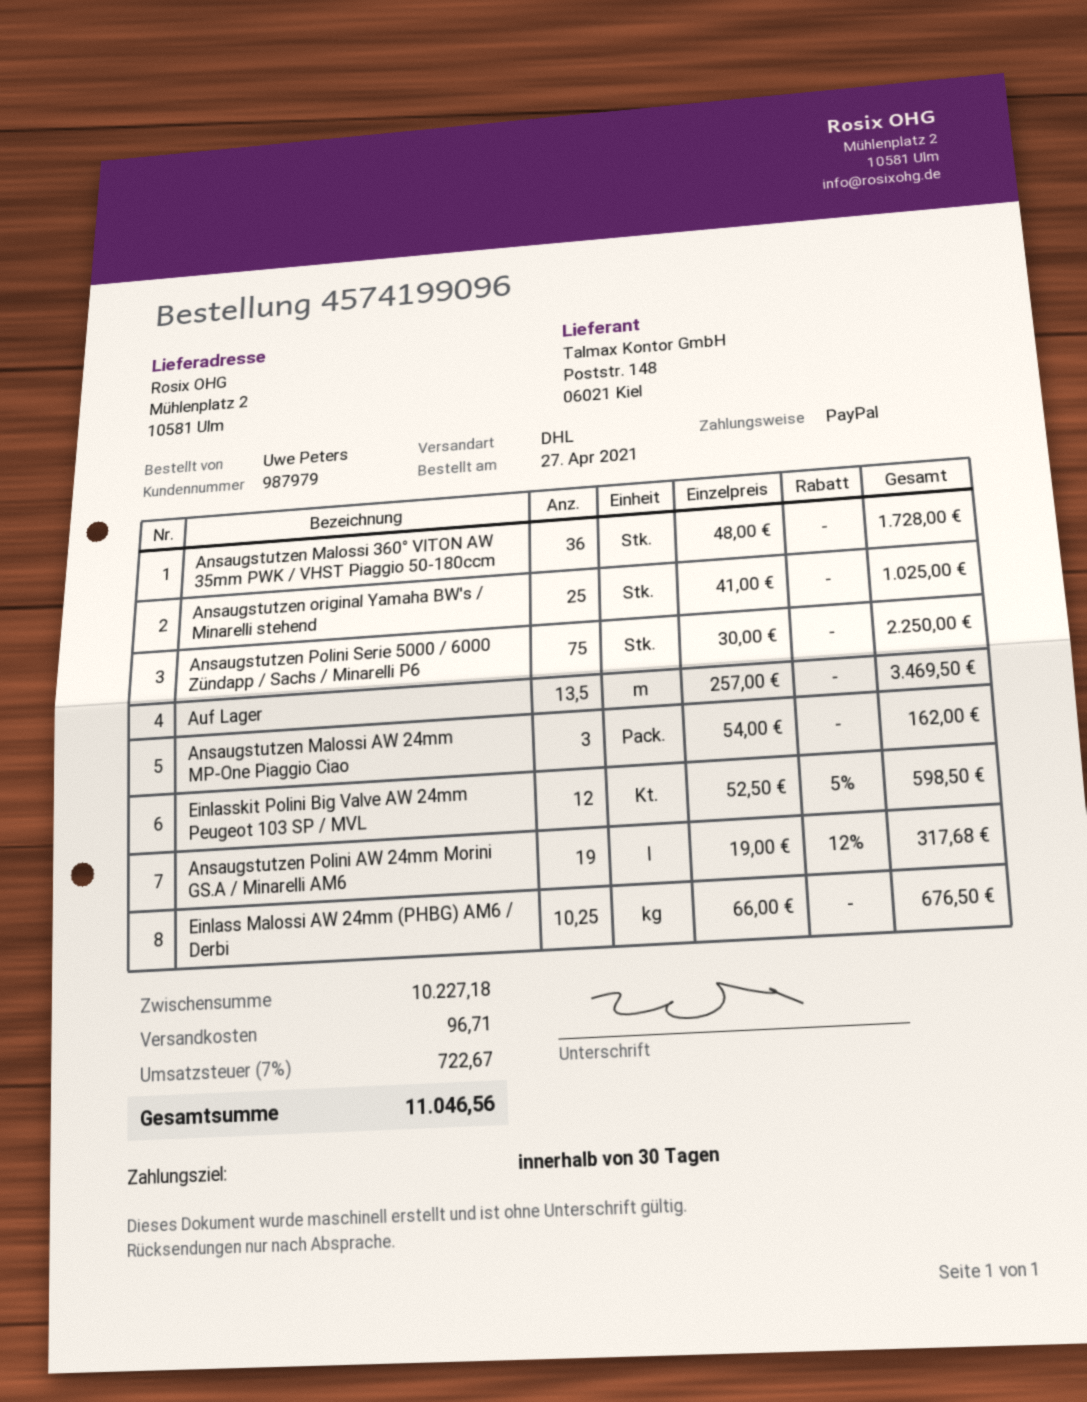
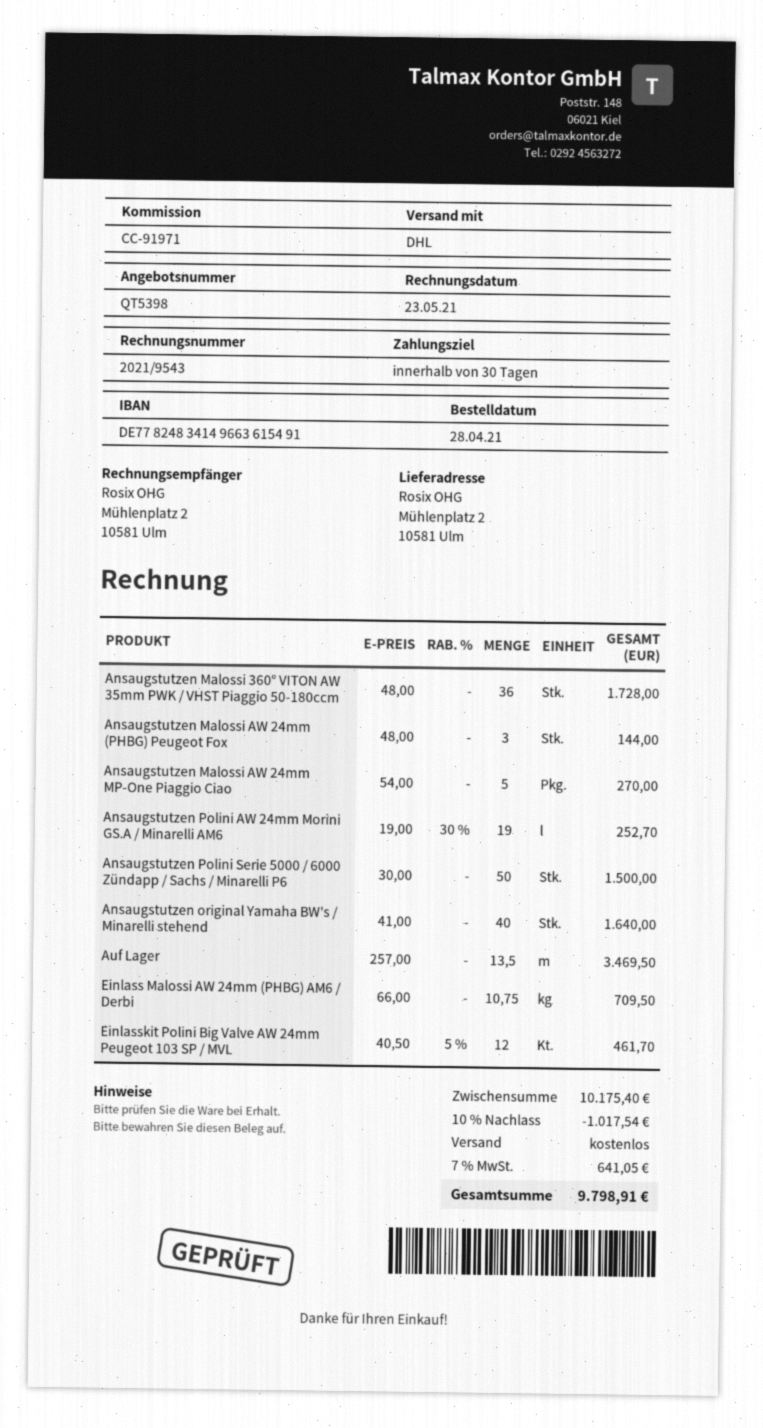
order date: 2021-04-27 -> 2021-04-28
Ansaugstutzen original Yamaha BW's / Minarelli stehend: 25 x 41.00 = 1025.00 -> 40 x 41.00 = 1640.00
Ansaugstutzen Polini Serie 5000 / 6000 Zündapp / Sachs / Minarelli P6: 75 x 30.00 = 2250.00 -> 50 x 30.00 = 1500.00
Ansaugstutzen Malossi AW 24mm MP-One Piaggio Ciao: 3 x 54.00 = 162.00 -> 5 x 54.00 = 270.00
Einlasskit Polini Big Valve AW 24mm Peugeot 103 SP / MVL: 12 x 52.50 - 5% = 598.50 -> 12 x 40.50 - 5% = 461.70
Ansaugstutzen Polini AW 24mm Morini GS.A / Minarelli AM6: 19 x 19.00 - 12% = 317.68 -> 19 x 19.00 - 30% = 252.70
Einlass Malossi AW 24mm (PHBG) AM6 / Derbi: 10.25 x 66.00 = 676.50 -> 10.75 x 66.00 = 709.50
Ansaugstutzen Malossi AW 24mm (PHBG) Peugeot Fox: none -> 3 x 48.00 = 144.00
subtotal: 10227.18 -> 10175.40
discount: none -> 10% = 1017.54
shipping: 96.71 -> 0.00
tax: 7% = 722.67 -> 7% = 641.05
total: 11046.56 -> 9798.91

